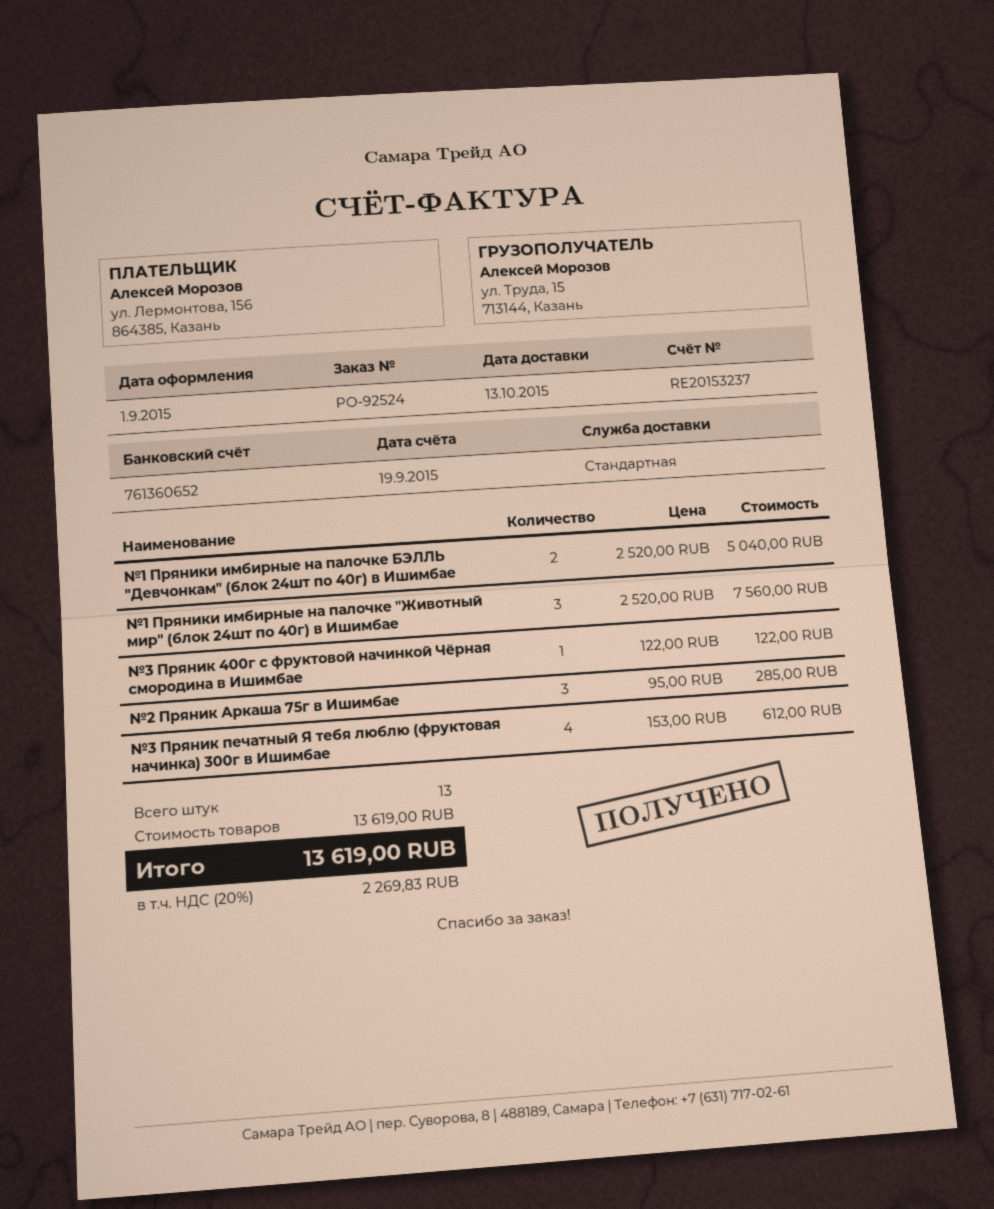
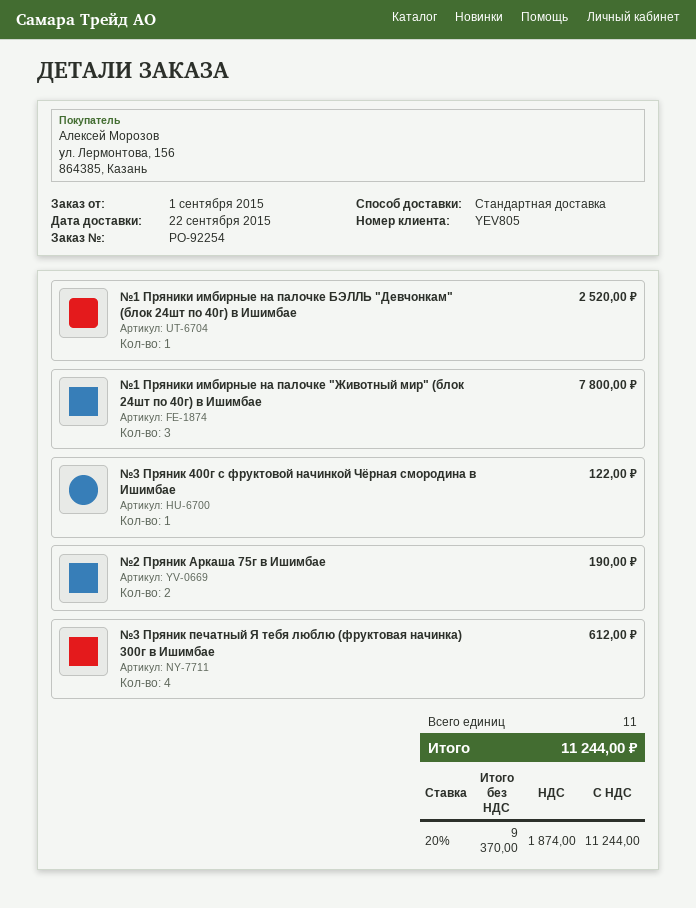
order number: PO-92524 -> PO-92254
delivery date: 2015-10-13 -> 2015-09-22
№1 Пряники имбирные на палочке БЭЛЛЬ "Девчонкам" (блок 24шт по 40г) в Ишимбае: 2 for 5040.00 -> 1 for 2520.00
№1 Пряники имбирные на палочке "Животный мир" (блок 24шт по 40г) в Ишимбае: 3 for 7560.00 -> 3 for 7800.00
№2 Пряник Аркаша 75г в Ишимбае: 3 for 285.00 -> 2 for 190.00
total quantity: 13 -> 11
tax: 20% = 2269.83 -> 20% = 1874.00
total: 13619.00 -> 11244.00

